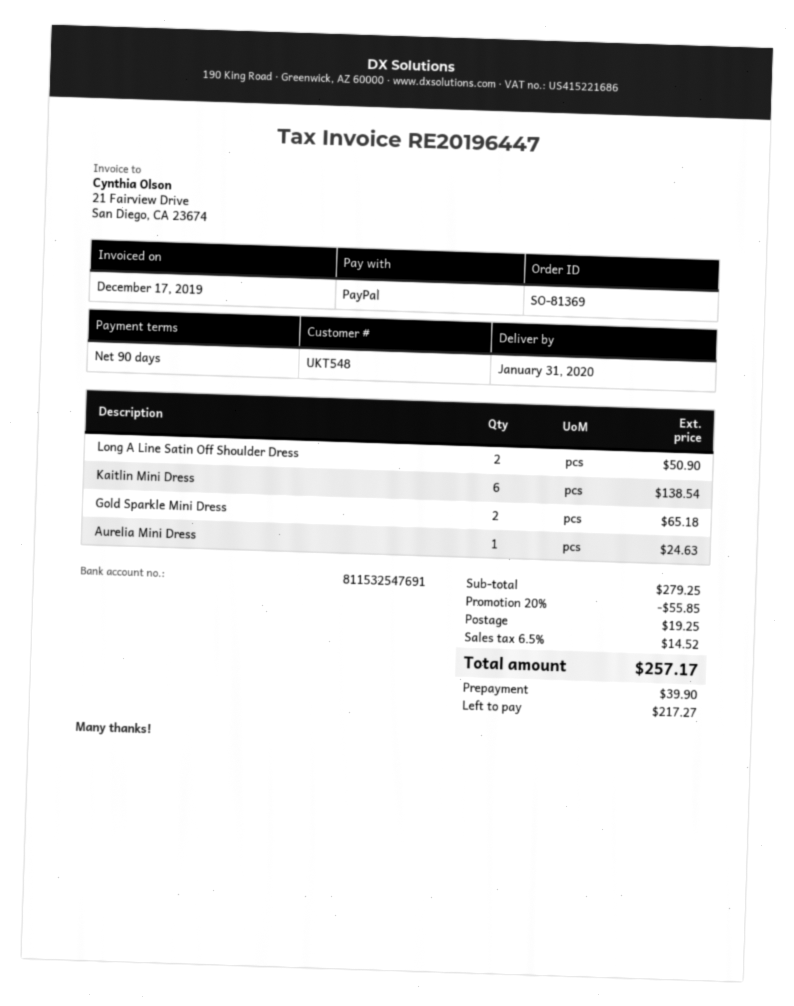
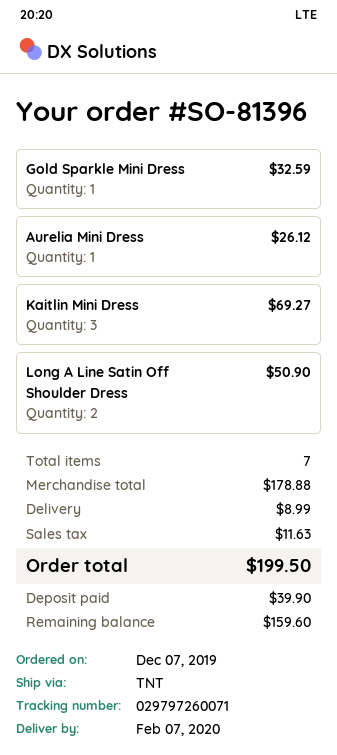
order number: SO-81369 -> SO-81396
delivery date: 2020-01-31 -> 2020-02-07
Kaitlin Mini Dress: 6 for 138.54 -> 3 for 69.27
Gold Sparkle Mini Dress: 2 for 65.18 -> 1 for 32.59
Aurelia Mini Dress: 1 for 24.63 -> 1 for 26.12
subtotal: 279.25 -> 178.88
discount: 20% = 55.85 -> none
shipping: 19.25 -> 8.99
tax: 14.52 -> 11.63
total: 257.17 -> 199.50
balance: 217.27 -> 159.60

